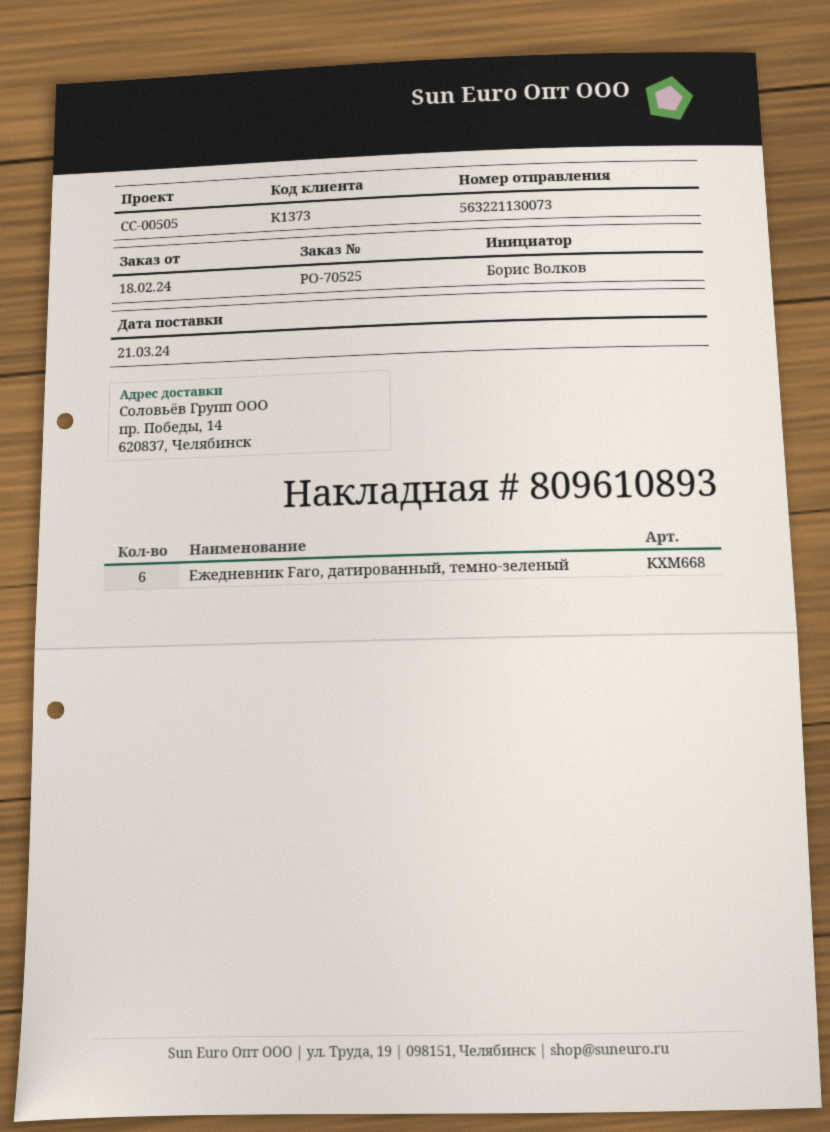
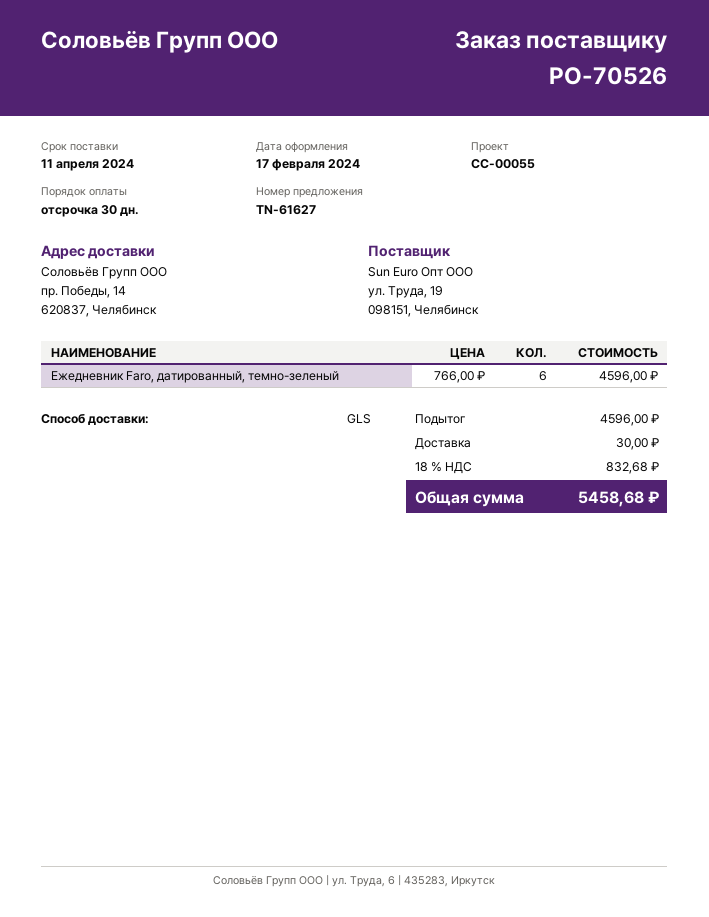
order number: PO-70525 -> PO-70526
order date: 2024-02-18 -> 2024-02-17
delivery date: 2024-03-21 -> 2024-04-11
reference: CC-00505 -> CC-00055

